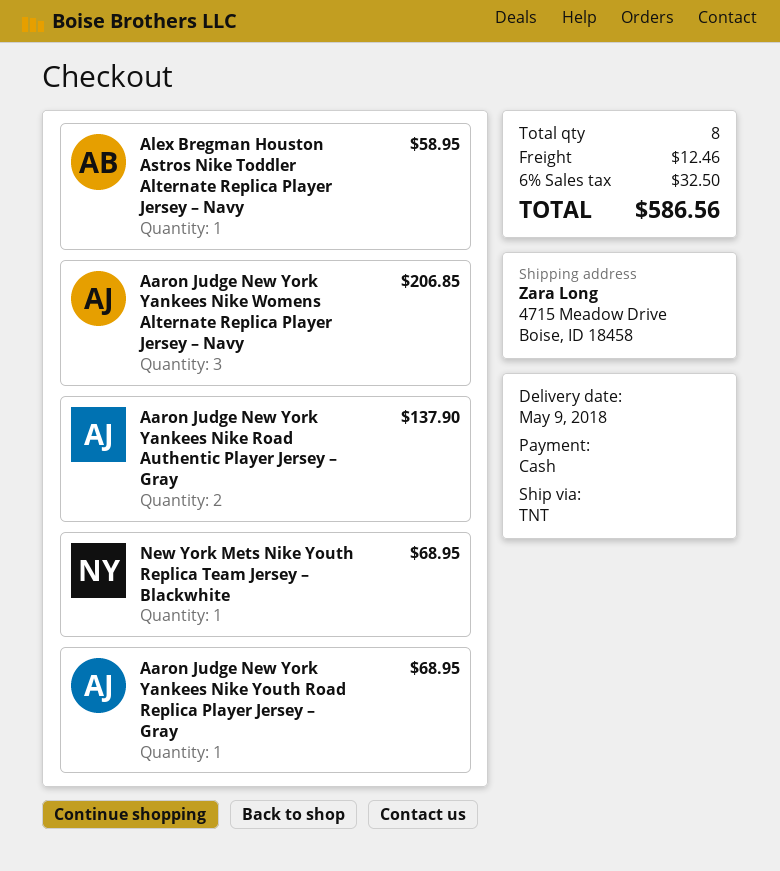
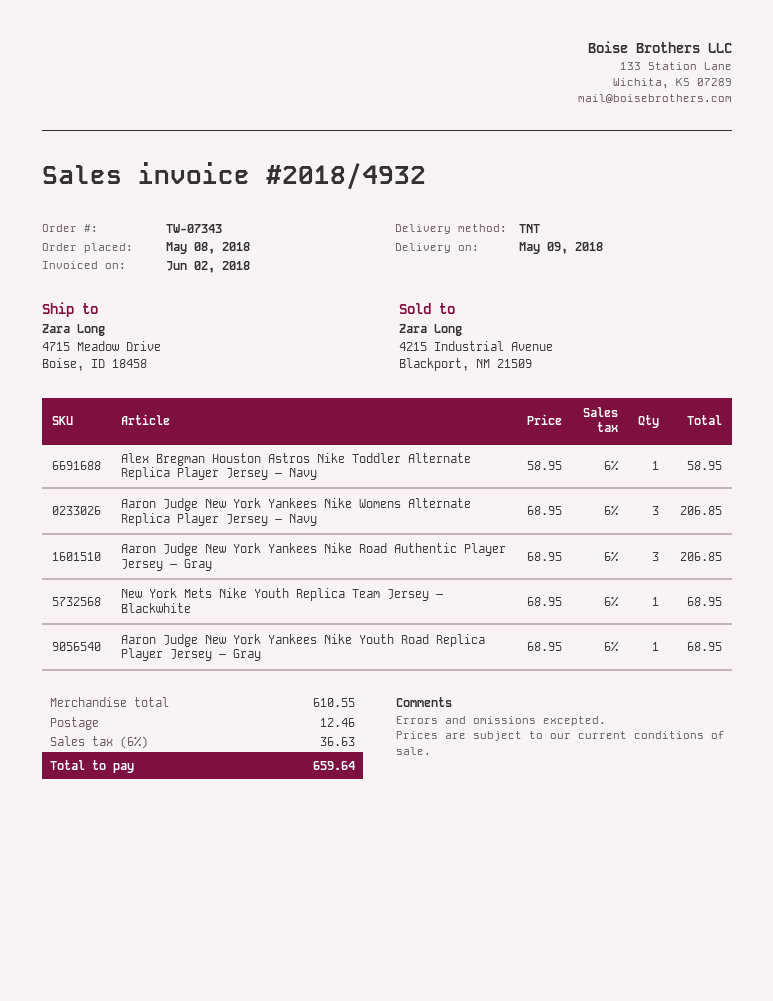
Aaron Judge New York Yankees Nike Road Authentic Player Jersey – Gray: 2 for 137.90 -> 3 for 206.85
tax: 6% = 32.50 -> 6% = 36.63
total: 586.56 -> 659.64

